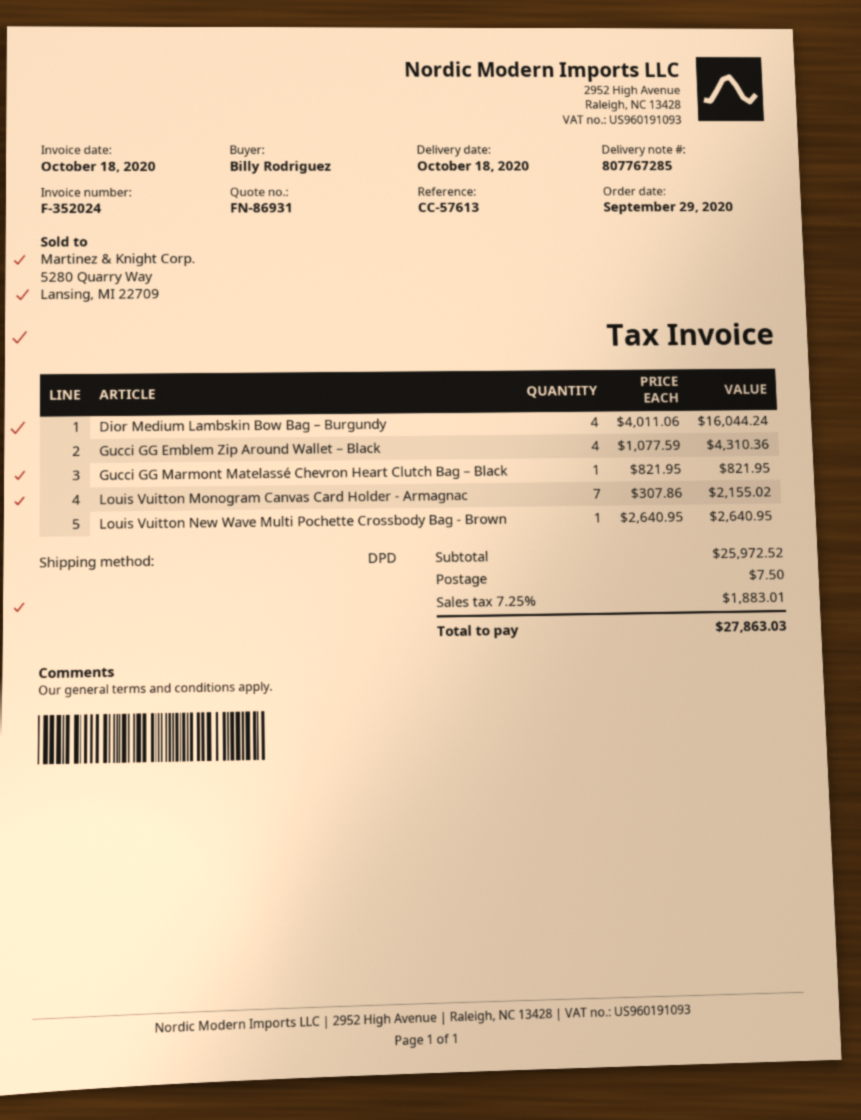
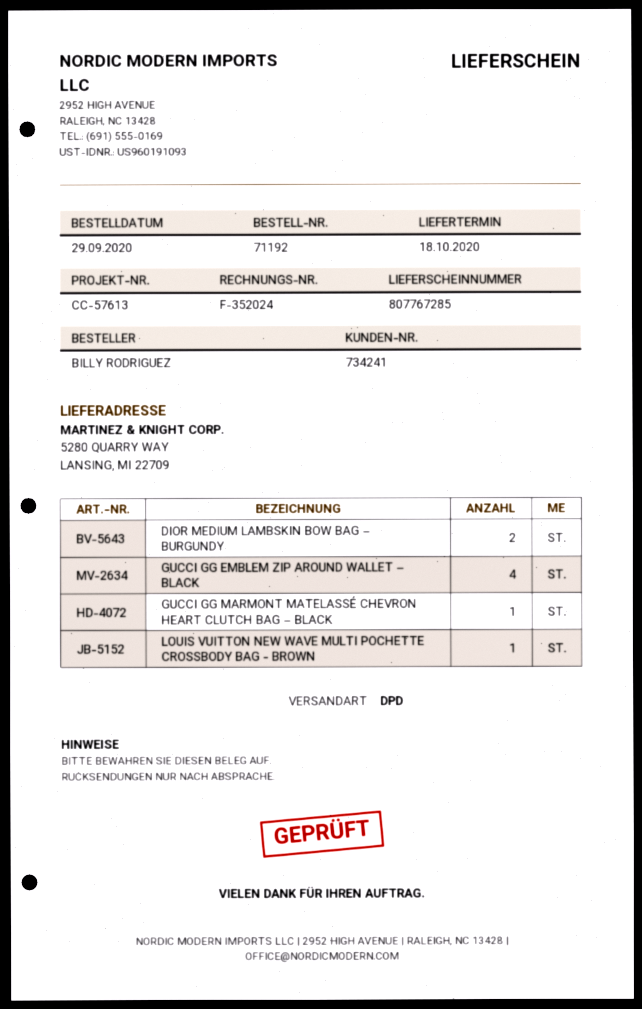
Dior Medium Lambskin Bow Bag – Burgundy: 4 -> 2
Louis Vuitton Monogram Canvas Card Holder - Armagnac: 7 -> none

